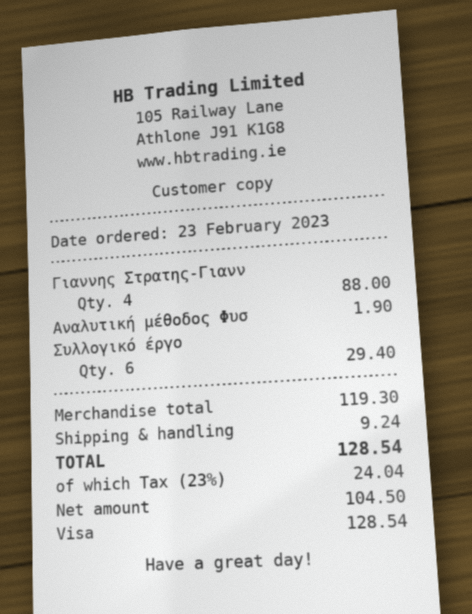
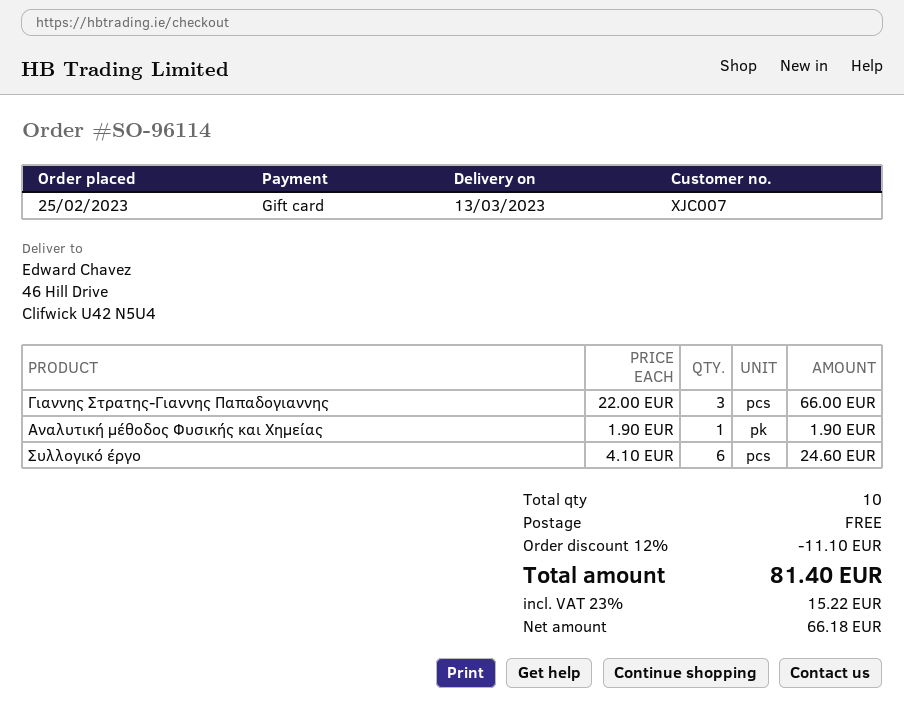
order date: 2023-02-23 -> 2023-02-25
payment method: Visa -> gift card
Γιαννης Στρατης-Γιανν: 4 for 88.00 -> 3 for 66.00
Συλλογικό έργο: 6 for 29.40 -> 6 for 24.60
discount: none -> 12% = 11.10
shipping: 9.24 -> 0.00
net: 104.50 -> 66.18
tax: 23% = 24.04 -> 23% = 15.22
total: 128.54 -> 81.40

